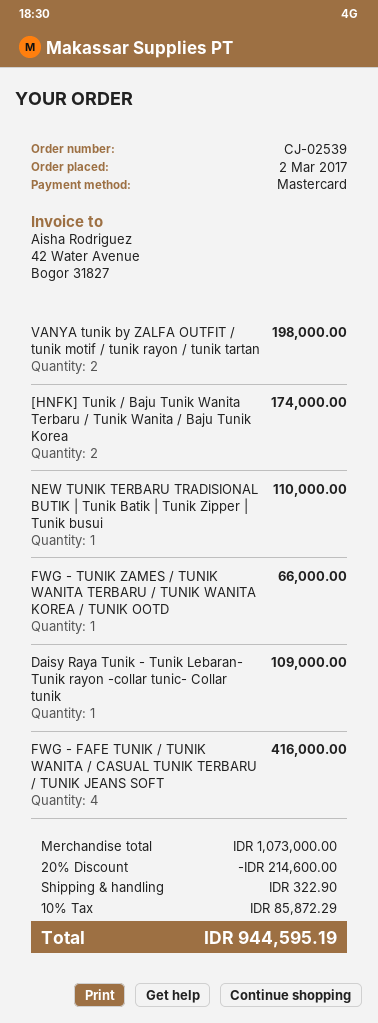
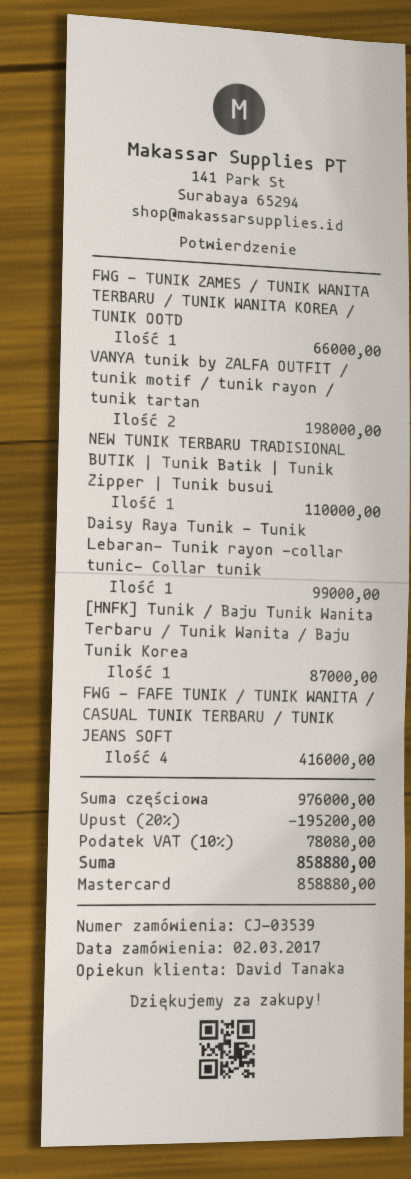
order number: CJ-02539 -> CJ-03539
[HNFK] Tunik / Baju Tunik Wanita Terbaru / Tunik Wanita / Baju Tunik Korea: 2 for 174000.00 -> 1 for 87000.00
Daisy Raya Tunik - Tunik Lebaran- Tunik rayon -collar tunic- Collar tunik: 1 for 109000.00 -> 1 for 99000.00
subtotal: 1073000.00 -> 976000.00
discount: 20% = 214600.00 -> 20% = 195200.00
shipping: 322.90 -> none
tax: 10% = 85872.29 -> 10% = 78080.00
total: 944595.19 -> 858880.00

